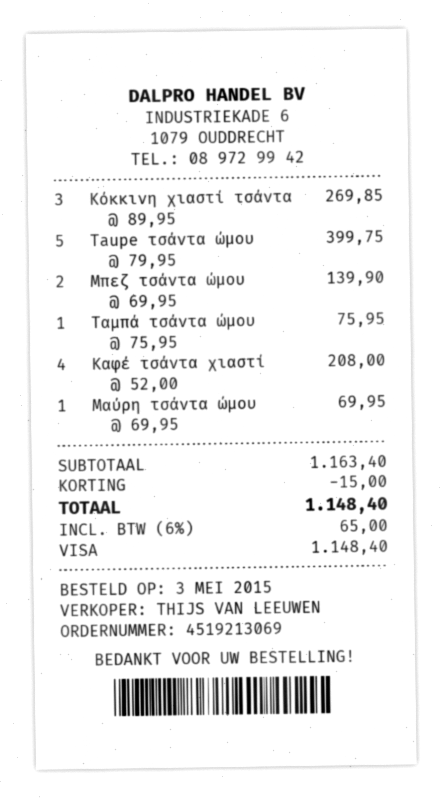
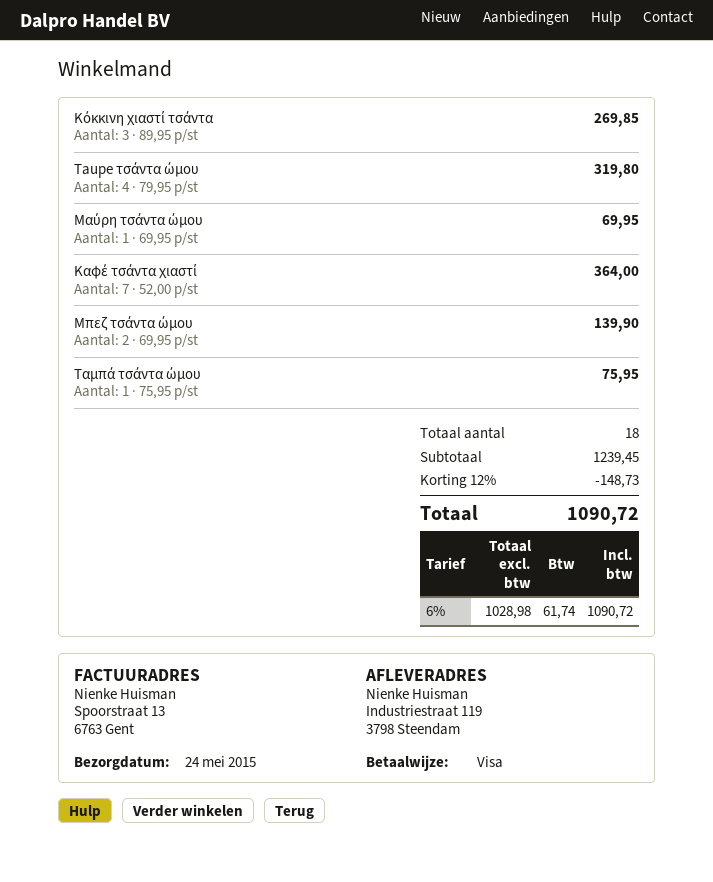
Taupe τσάντα ώμου: 5 x 79.95 = 399.75 -> 4 x 79.95 = 319.80
Καφέ τσάντα χιαστί: 4 x 52.00 = 208.00 -> 7 x 52.00 = 364.00
subtotal: 1163.40 -> 1239.45
discount: 15.00 -> 148.73
tax: 6% = 65.00 -> 6% = 61.74
total: 1148.40 -> 1090.72

